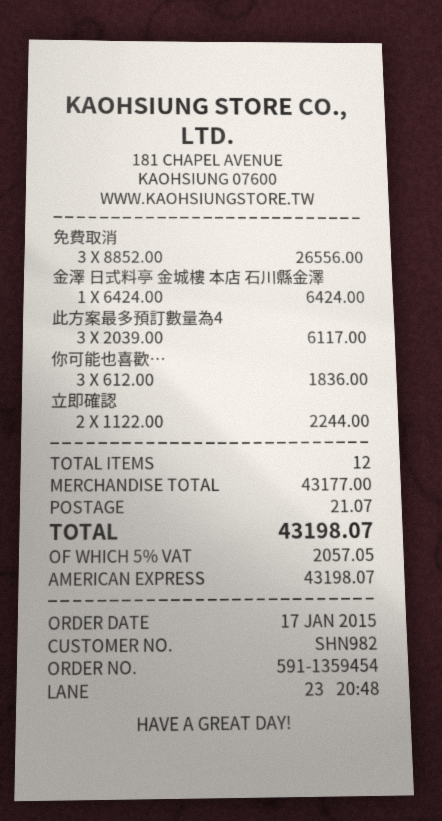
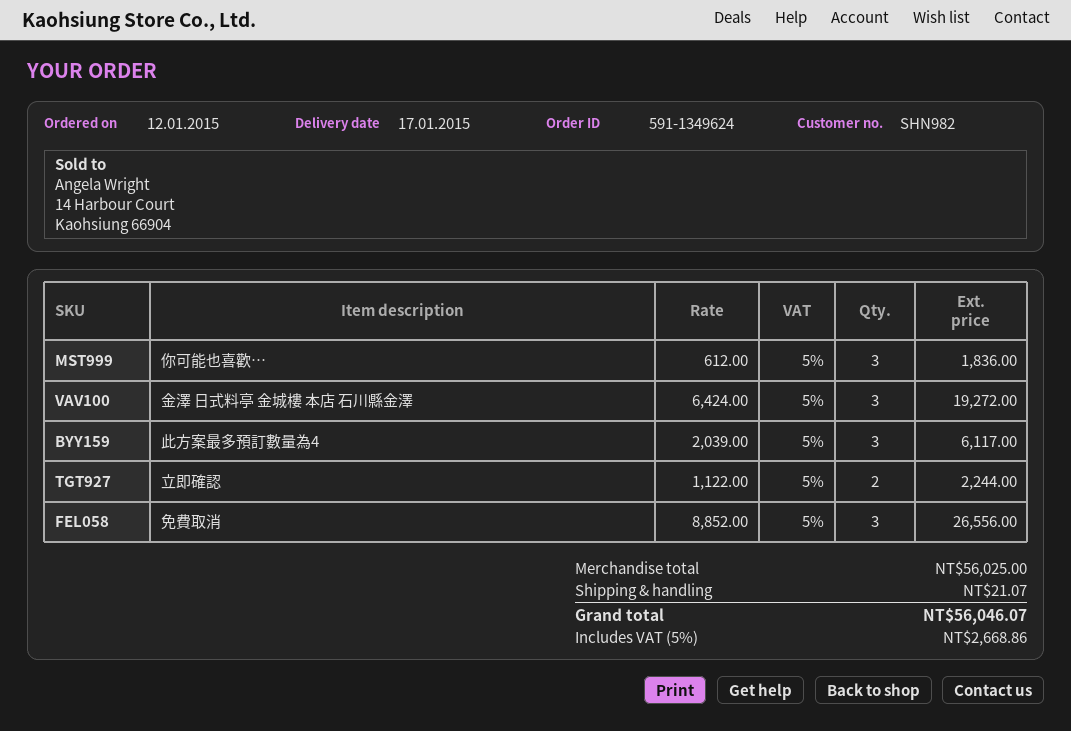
order number: 591-1359454 -> 591-1349624
order date: 2015-01-17 -> 2015-01-12
金澤 日式料亭 金城樓 本店 石川縣金澤: 1 x 6424.00 = 6424.00 -> 3 x 6424.00 = 19272.00
subtotal: 43177.00 -> 56025.00
tax: 5% = 2057.05 -> 5% = 2668.86
total: 43198.07 -> 56046.07

